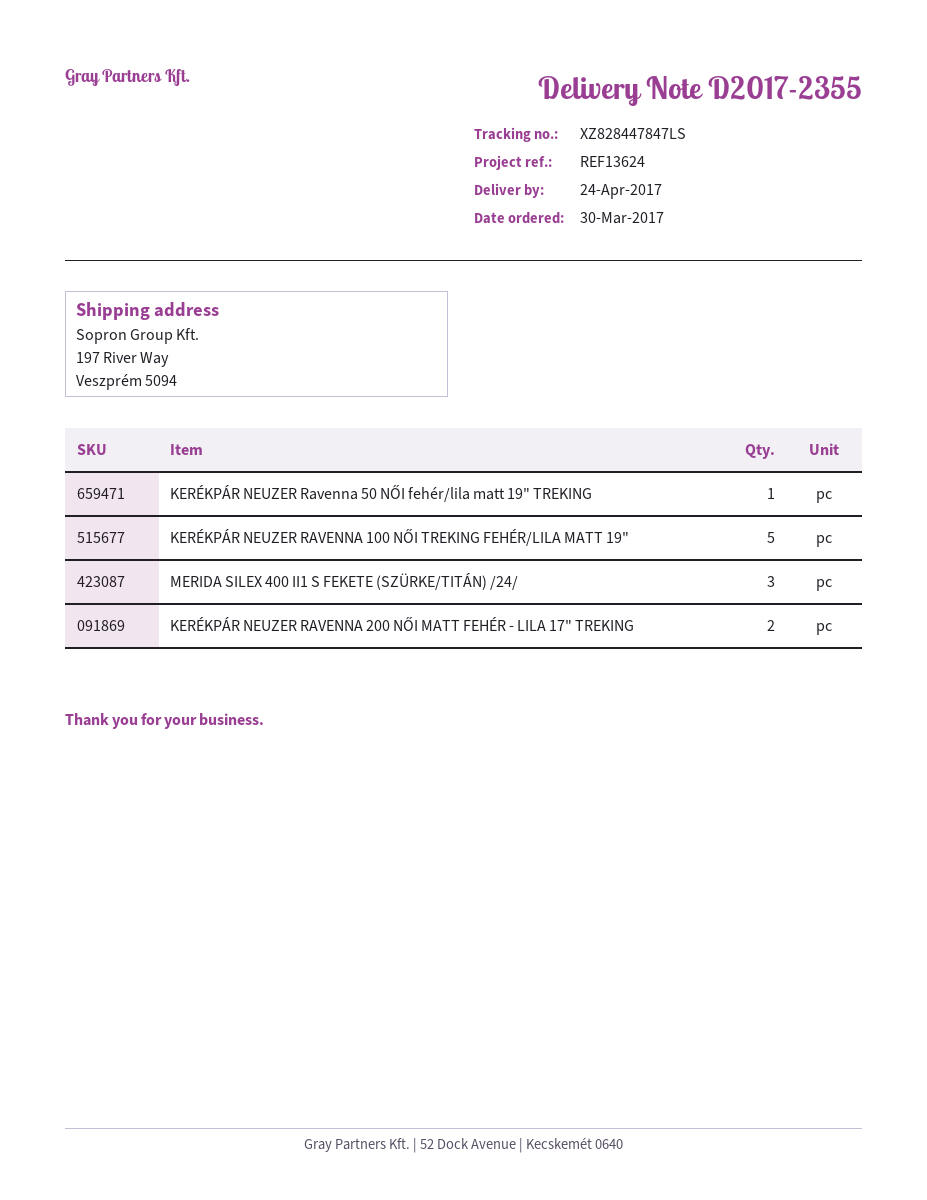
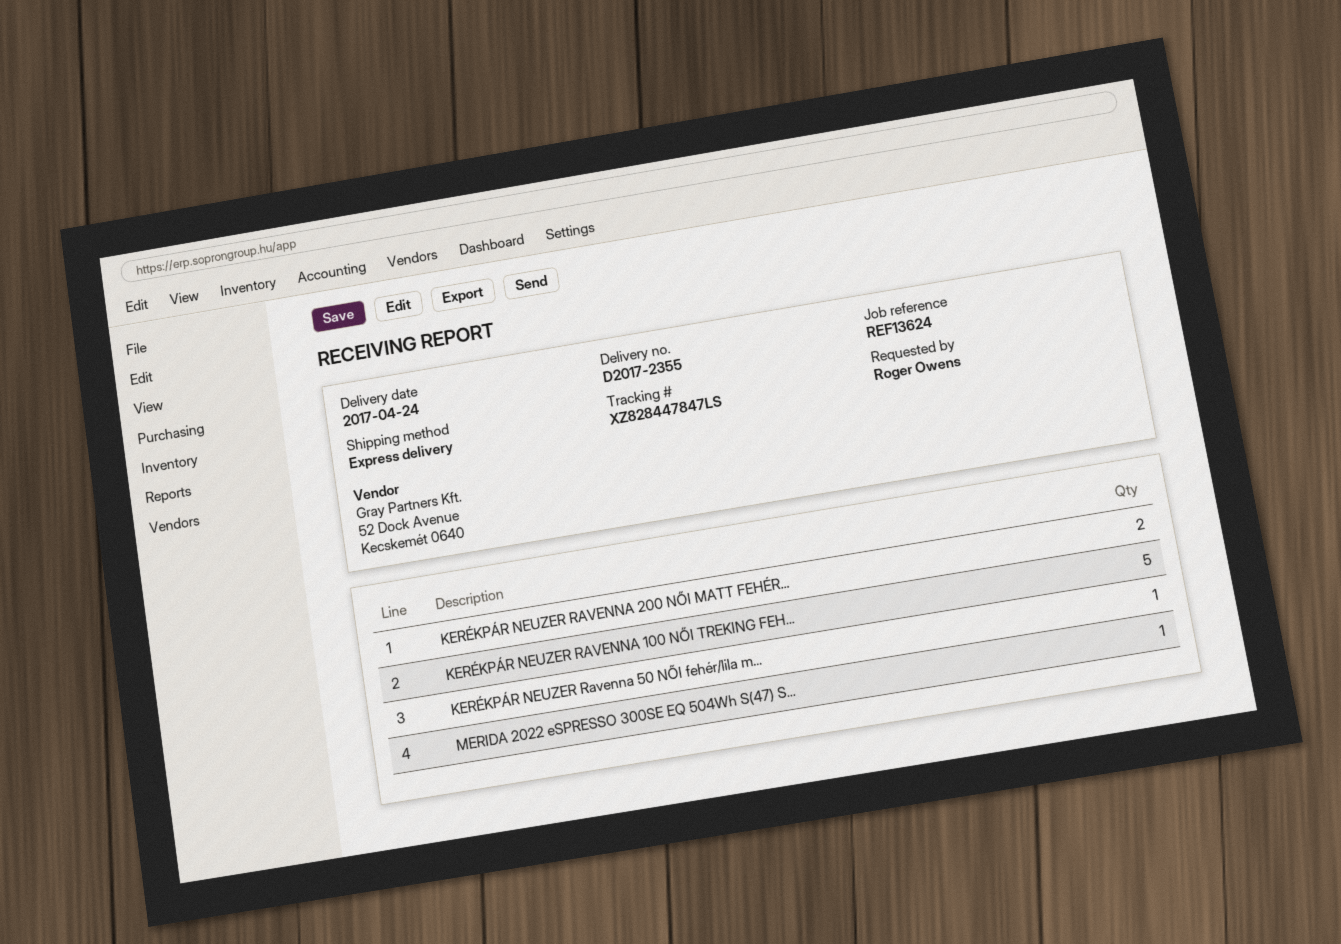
MERIDA SILEX 400 II1 S FEKETE (SZÜRKE/TITÁN) /24/: 3 -> none
MERIDA 2022 eSPRESSO 300SE EQ 504Wh S(47) S...: none -> 1

